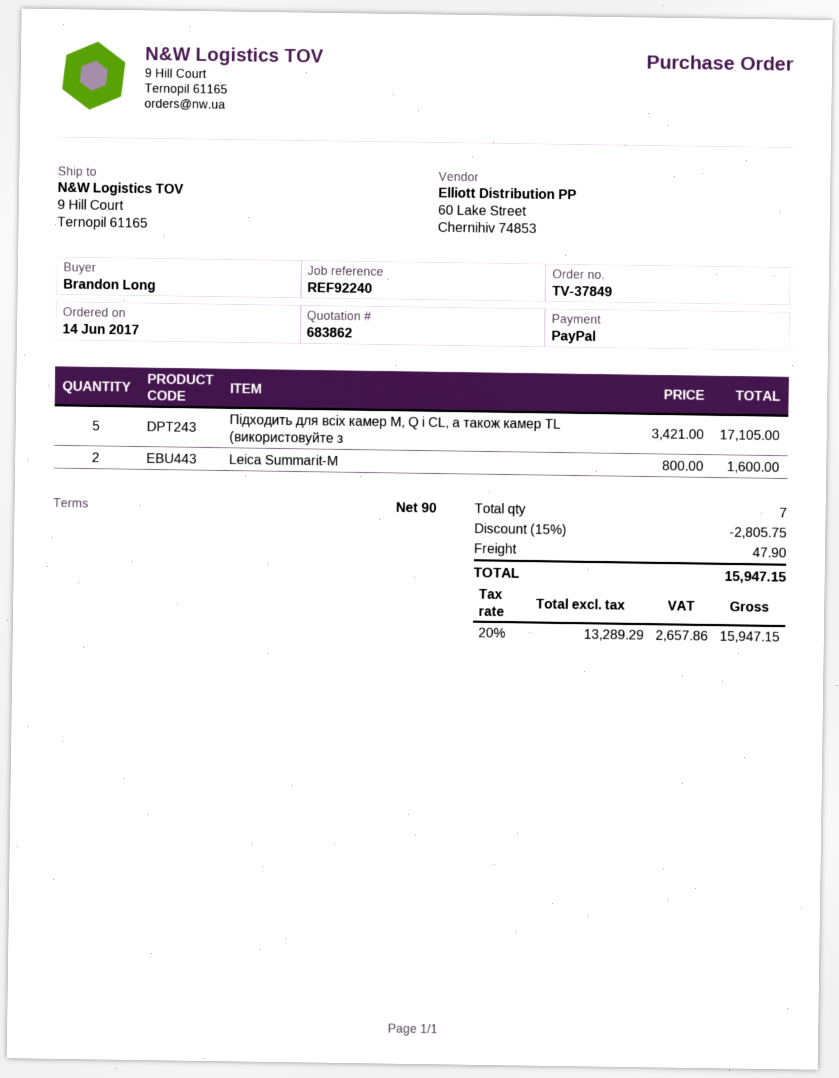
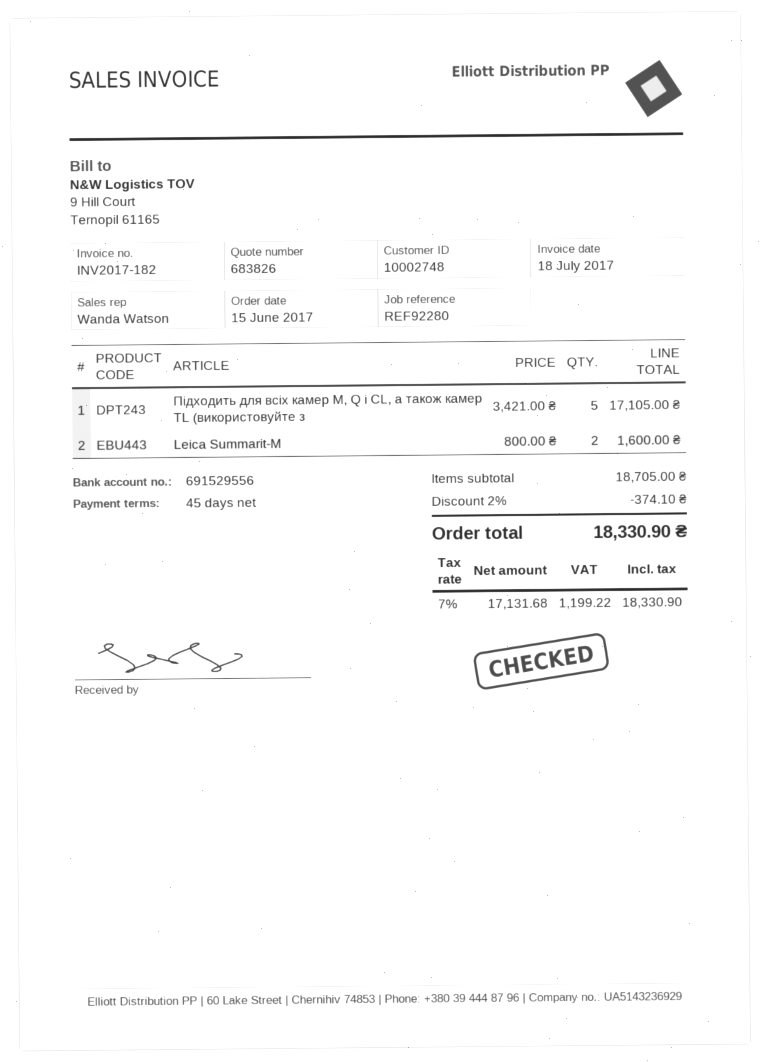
quote number: 683862 -> 683826
order date: 2017-06-14 -> 2017-06-15
payment terms: 90 days -> 45 days
reference: REF92240 -> REF92280
discount: 15% = 2805.75 -> 2% = 374.10
shipping: 47.90 -> none
net: 13289.29 -> 17131.68
tax: 20% = 2657.86 -> 7% = 1199.22
total: 15947.15 -> 18330.90

